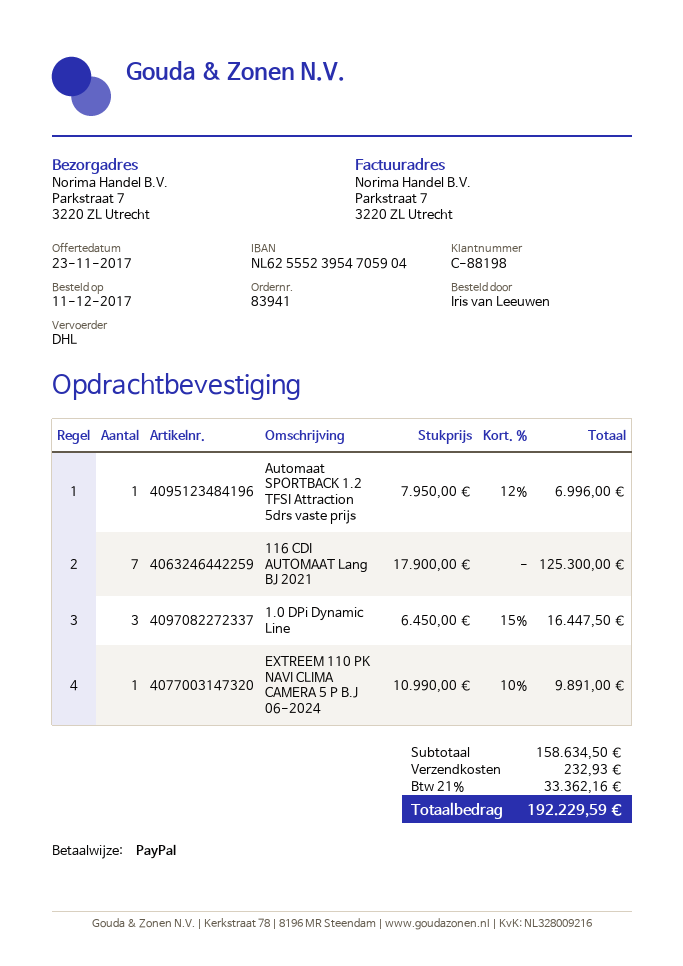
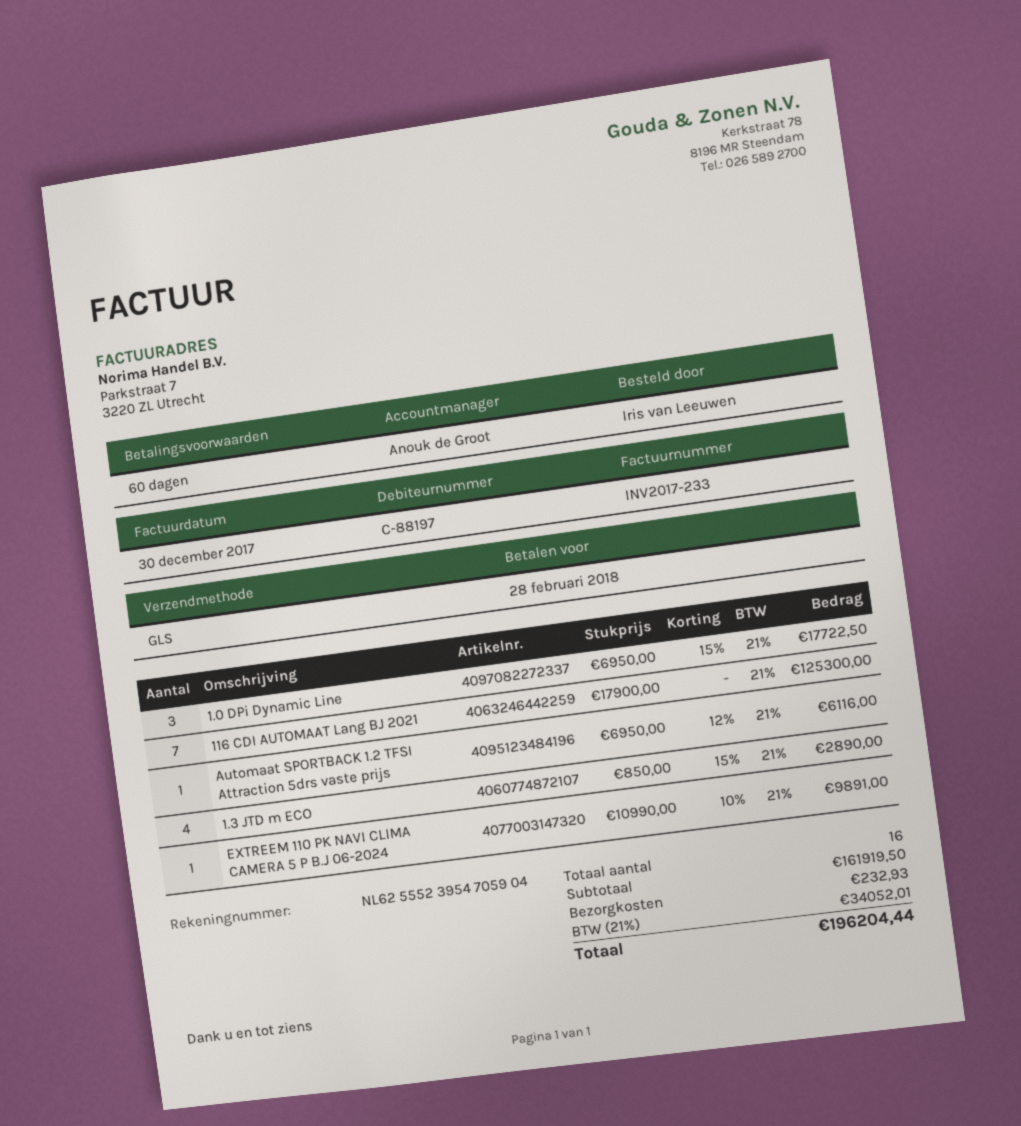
customer number: C-88198 -> C-88197
shipping method: DHL -> GLS
Automaat SPORTBACK 1.2 TFSI Attraction 5drs vaste prijs: 1 x 7950.00 - 12% = 6996.00 -> 1 x 6950.00 - 12% = 6116.00
1.0 DPi Dynamic Line: 3 x 6450.00 - 15% = 16447.50 -> 3 x 6950.00 - 15% = 17722.50
1.3 JTD m ECO: none -> 4 x 850.00 - 15% = 2890.00
subtotal: 158634.50 -> 161919.50
tax: 21% = 33362.16 -> 21% = 34052.01
total: 192229.59 -> 196204.44

